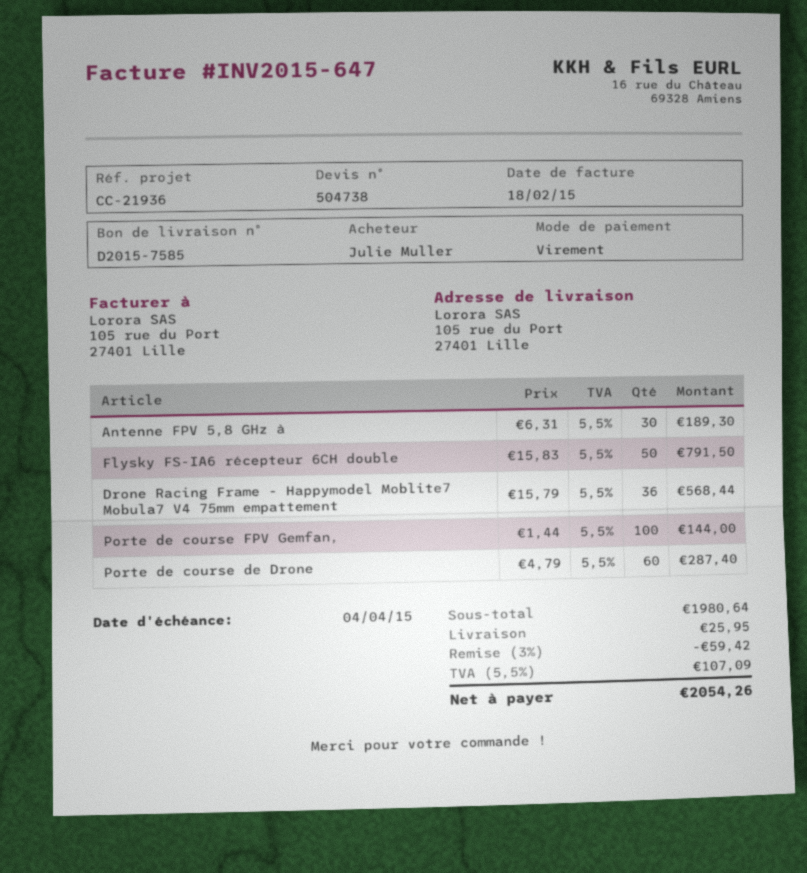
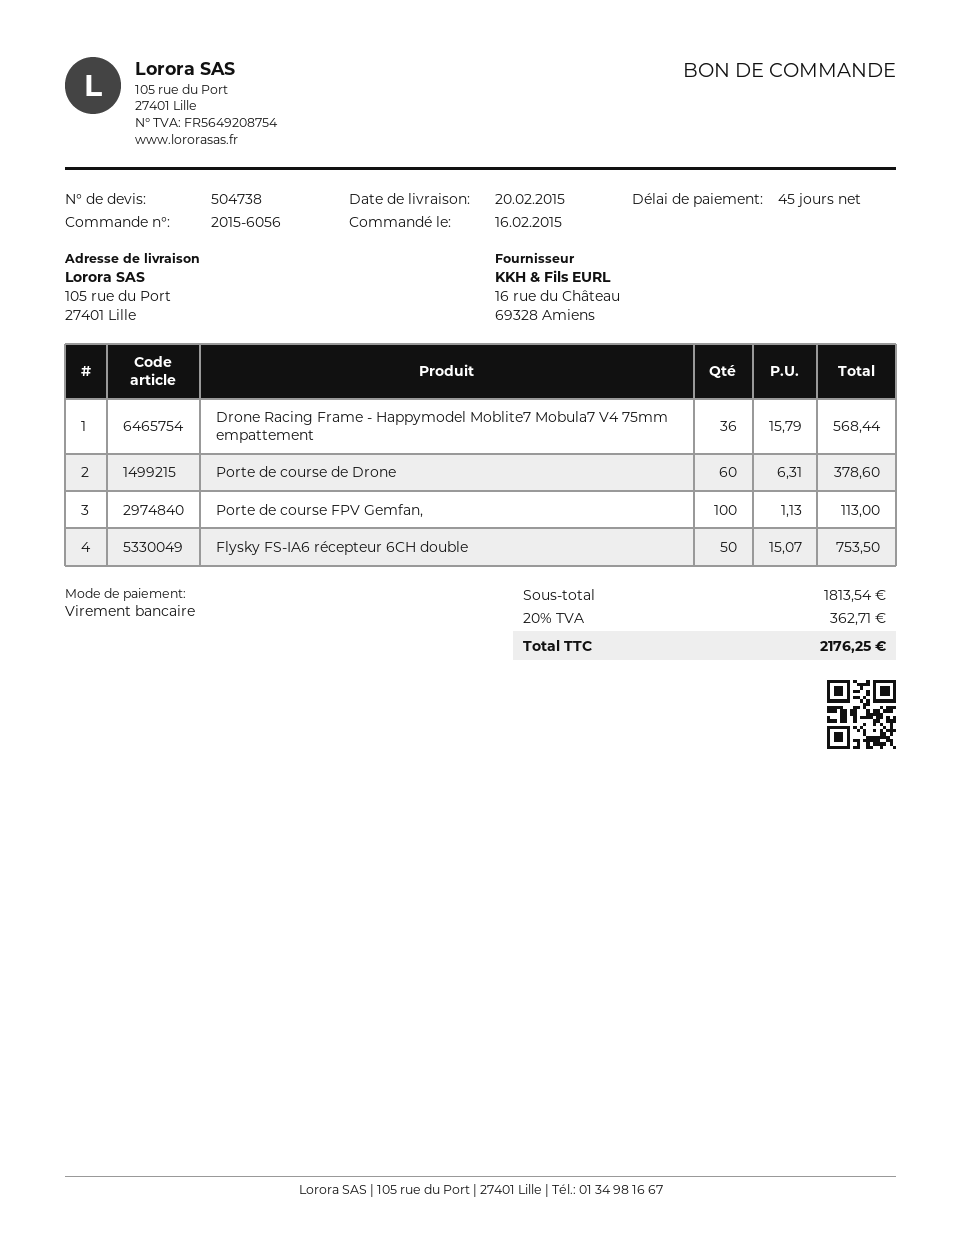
Antenne FPV 5,8 GHz à: 30 x 6.31 = 189.30 -> none
Flysky FS-IA6 récepteur 6CH double: 50 x 15.83 = 791.50 -> 50 x 15.07 = 753.50
Porte de course FPV Gemfan,: 100 x 1.44 = 144.00 -> 100 x 1.13 = 113.00
Porte de course de Drone: 60 x 4.79 = 287.40 -> 60 x 6.31 = 378.60
subtotal: 1980.64 -> 1813.54
discount: 3% = 59.42 -> none
shipping: 25.95 -> none
tax: 5.5% = 107.09 -> 20% = 362.71
total: 2054.26 -> 2176.25

